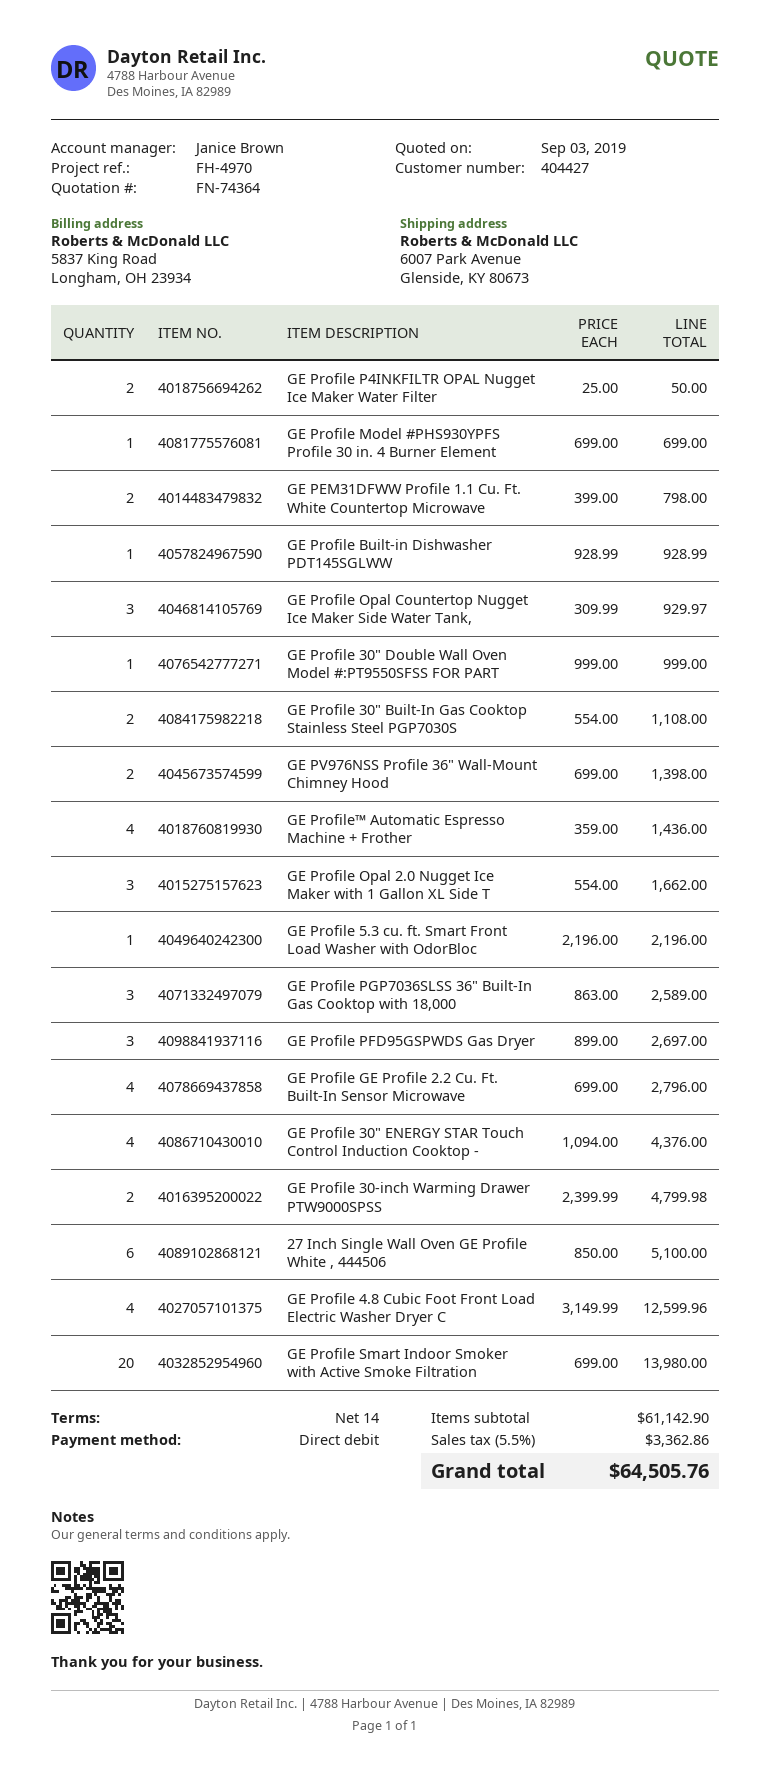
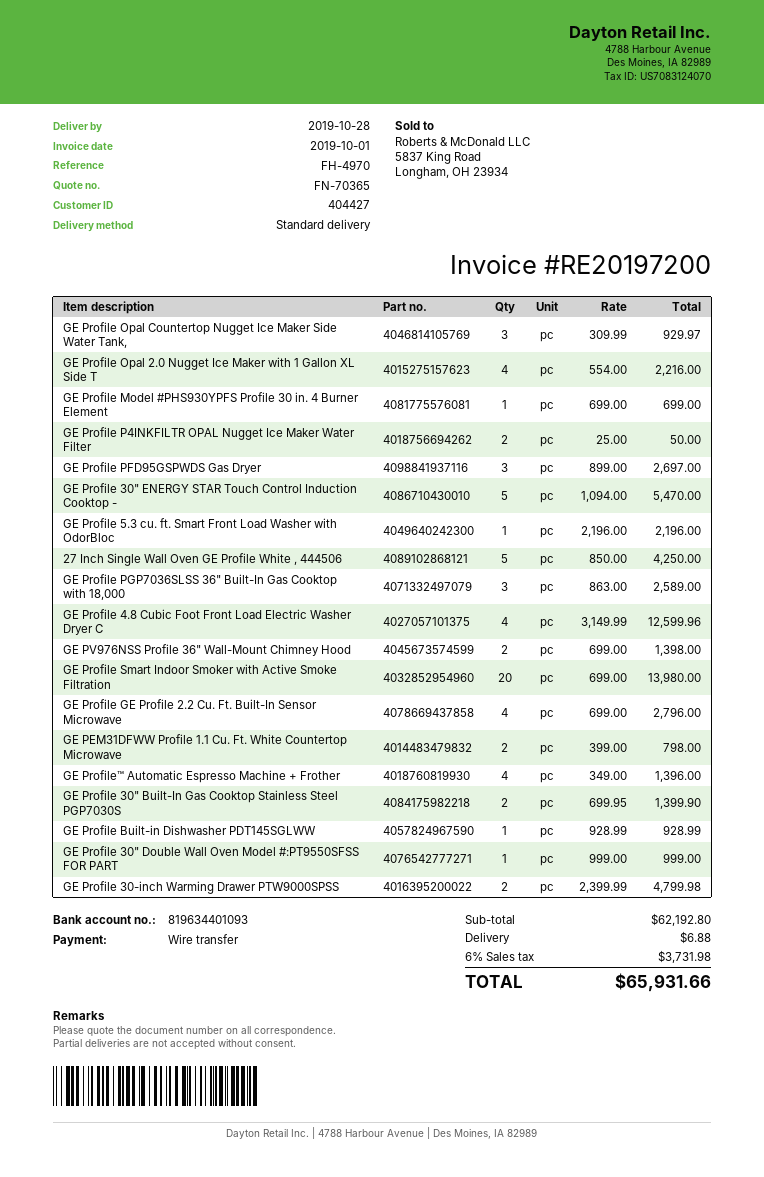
quote number: FN-74364 -> FN-70365
payment method: direct debit -> bank transfer
GE Profile 30" Built-In Gas Cooktop Stainless Steel PGP7030S: 2 x 554.00 = 1108.00 -> 2 x 699.95 = 1399.90
GE Profile™ Automatic Espresso Machine + Frother: 4 x 359.00 = 1436.00 -> 4 x 349.00 = 1396.00
GE Profile Opal 2.0 Nugget Ice Maker with 1 Gallon XL Side T: 3 x 554.00 = 1662.00 -> 4 x 554.00 = 2216.00
GE Profile 30" ENERGY STAR Touch Control Induction Cooktop -: 4 x 1094.00 = 4376.00 -> 5 x 1094.00 = 5470.00
27 Inch Single Wall Oven GE Profile White , 444506: 6 x 850.00 = 5100.00 -> 5 x 850.00 = 4250.00
subtotal: 61142.90 -> 62192.80
shipping: none -> 6.88
tax: 5.5% = 3362.86 -> 6% = 3731.98
total: 64505.76 -> 65931.66

